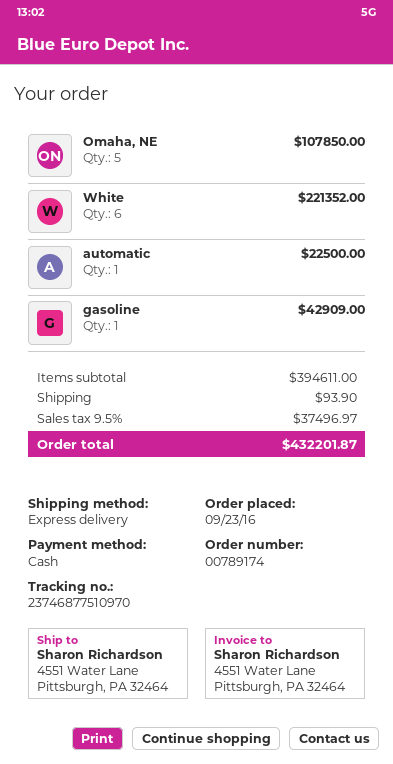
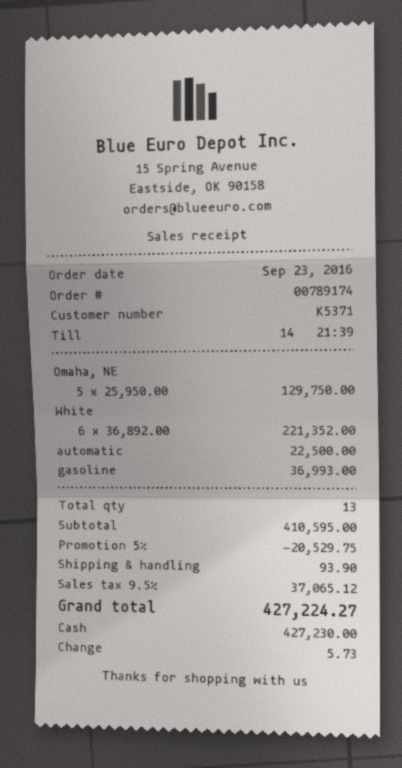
Omaha, NE: 5 for 107850.00 -> 5 for 129750.00
gasoline: 1 for 42909.00 -> 1 for 36993.00
subtotal: 394611.00 -> 410595.00
discount: none -> 5% = 20529.75
tax: 9.5% = 37496.97 -> 9.5% = 37065.12
total: 432201.87 -> 427224.27

